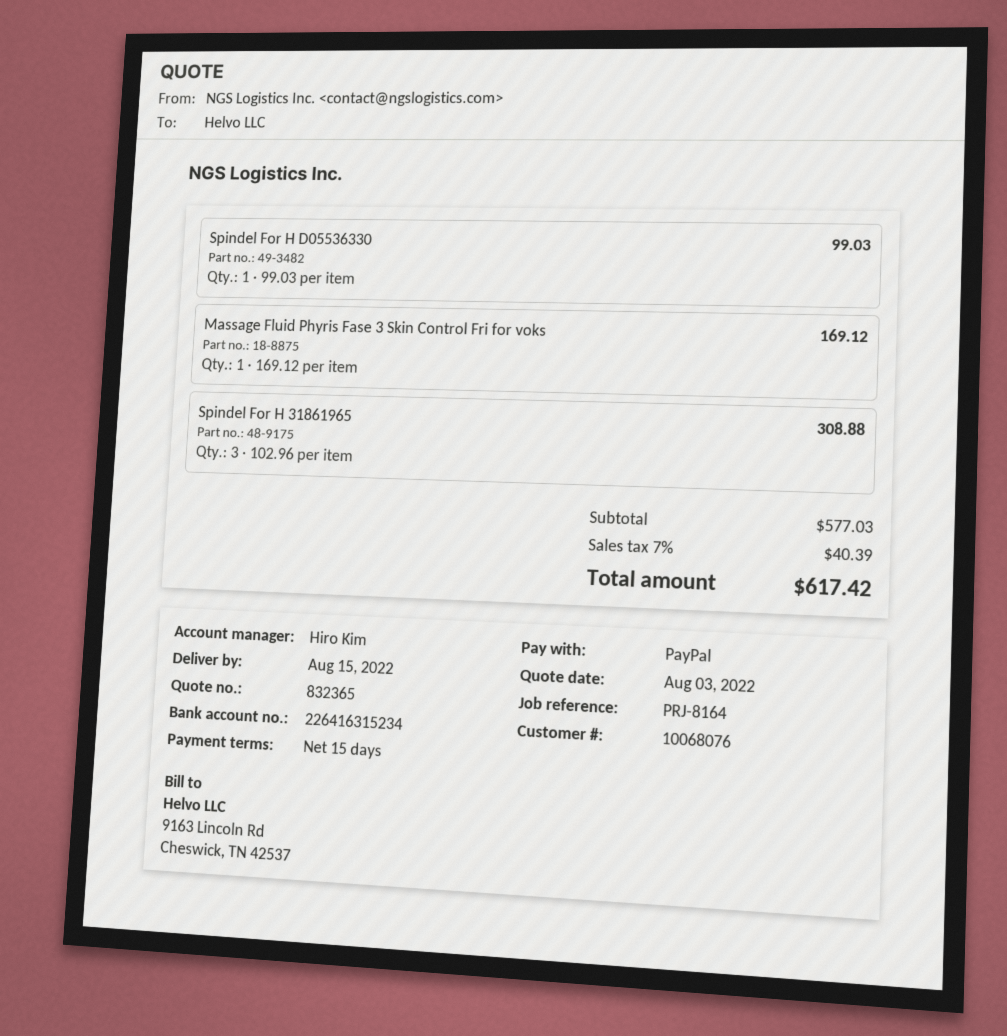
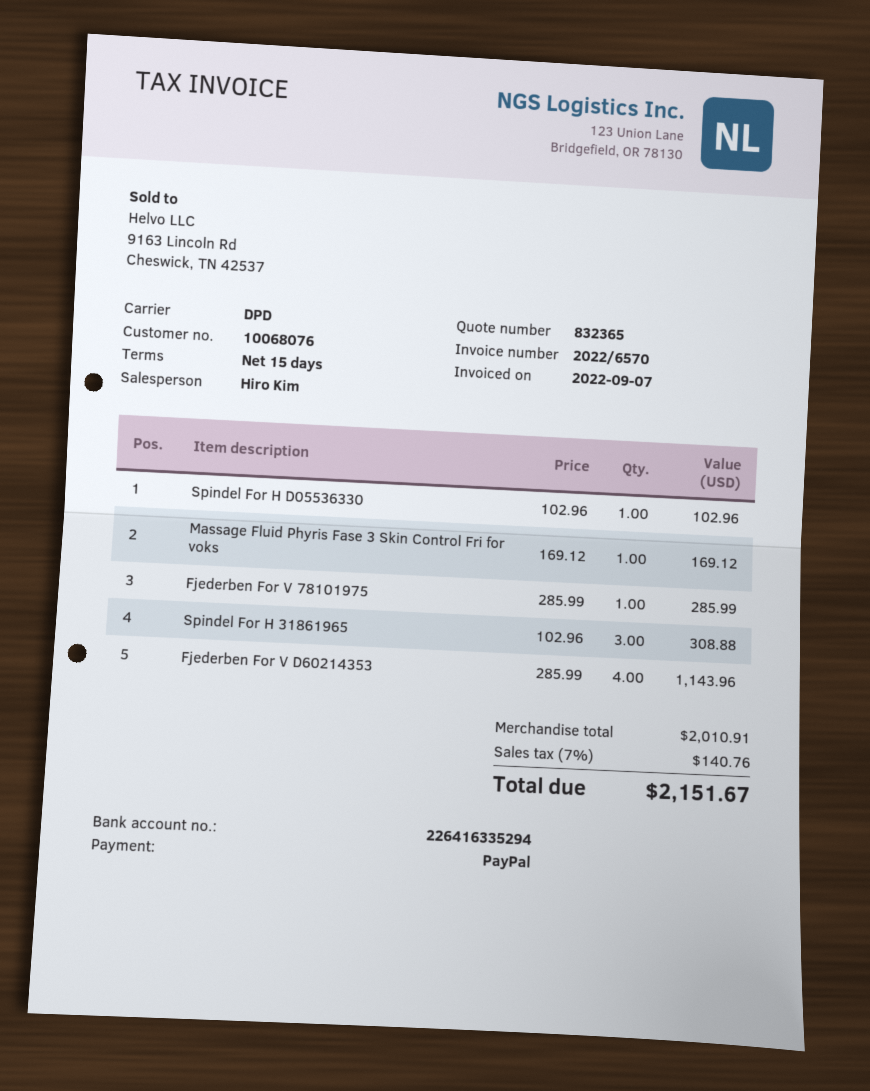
bank account: 226416315234 -> 226416335294
Spindel For H D05536330: 1 x 99.03 = 99.03 -> 1 x 102.96 = 102.96
Fjederben For V 78101975: none -> 1 x 285.99 = 285.99
Fjederben For V D60214353: none -> 4 x 285.99 = 1143.96
subtotal: 577.03 -> 2010.91
tax: 7% = 40.39 -> 7% = 140.76
total: 617.42 -> 2151.67

